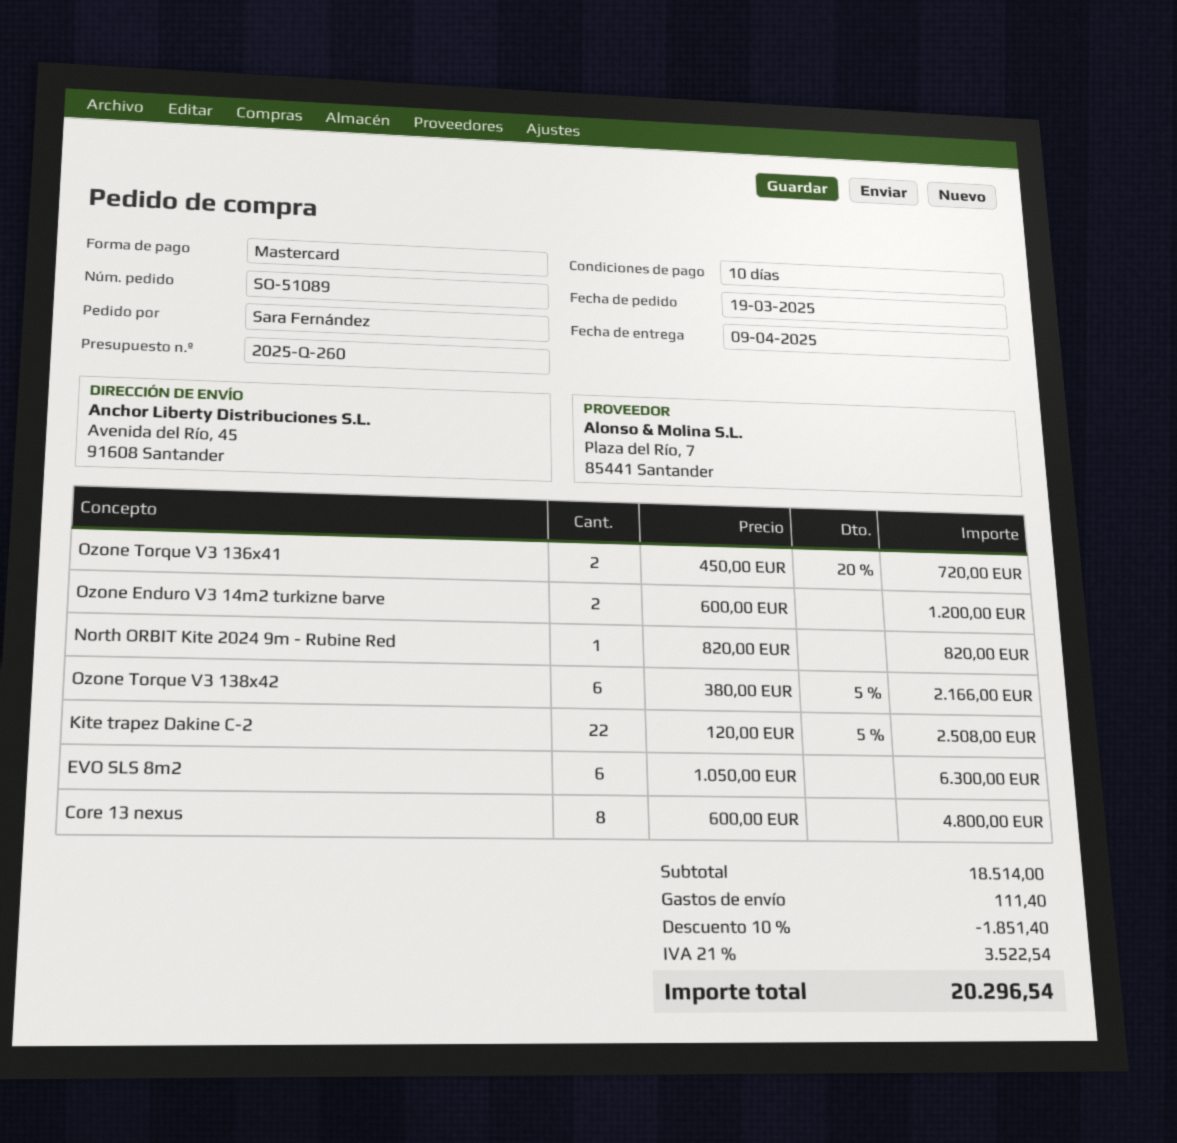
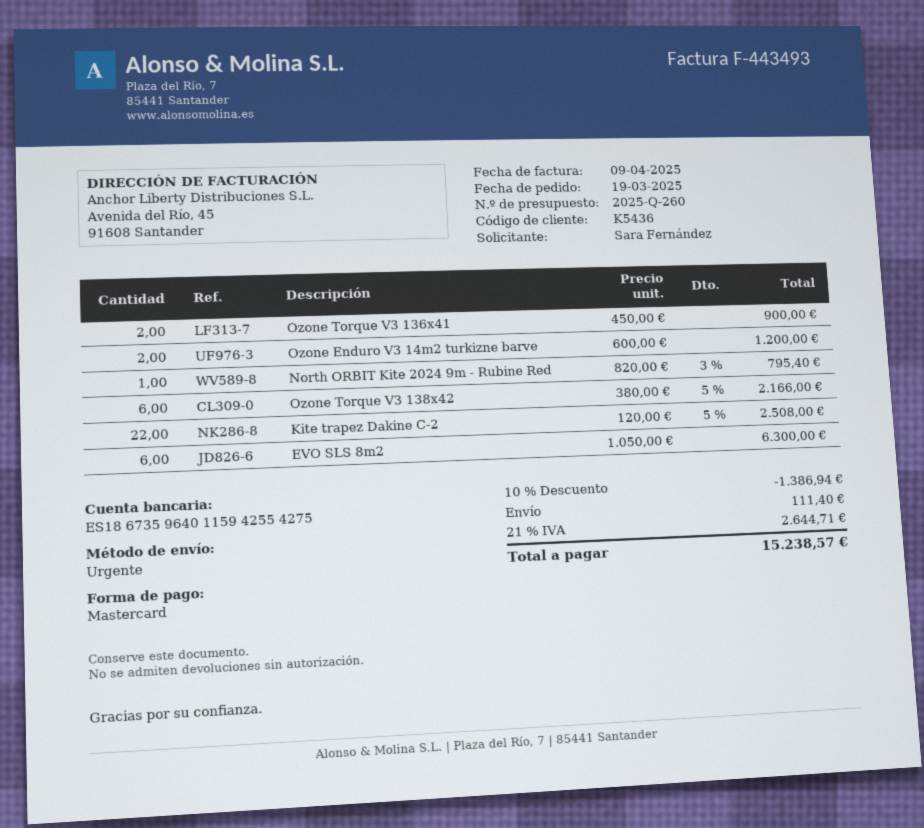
Ozone Torque V3 136x41: 2 x 450.00 - 20% = 720.00 -> 2 x 450.00 = 900.00
North ORBIT Kite 2024 9m - Rubine Red: 1 x 820.00 = 820.00 -> 1 x 820.00 - 3% = 795.40
Core 13 nexus: 8 x 600.00 = 4800.00 -> none
discount: 10% = 1851.40 -> 10% = 1386.94
tax: 21% = 3522.54 -> 21% = 2644.71
total: 20296.54 -> 15238.57

